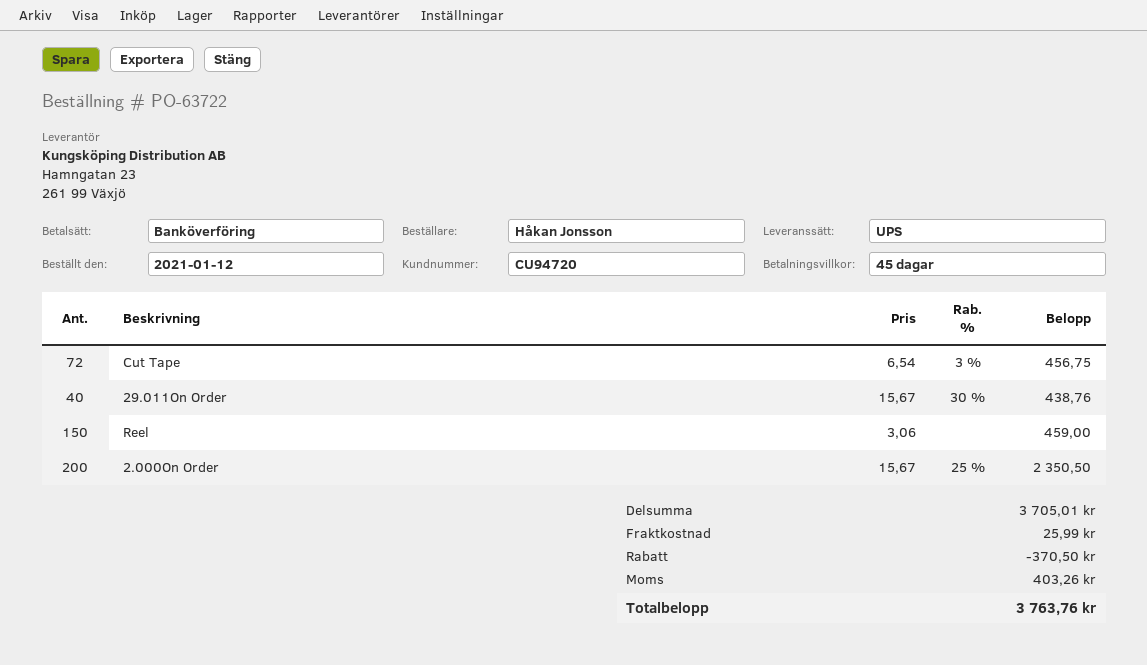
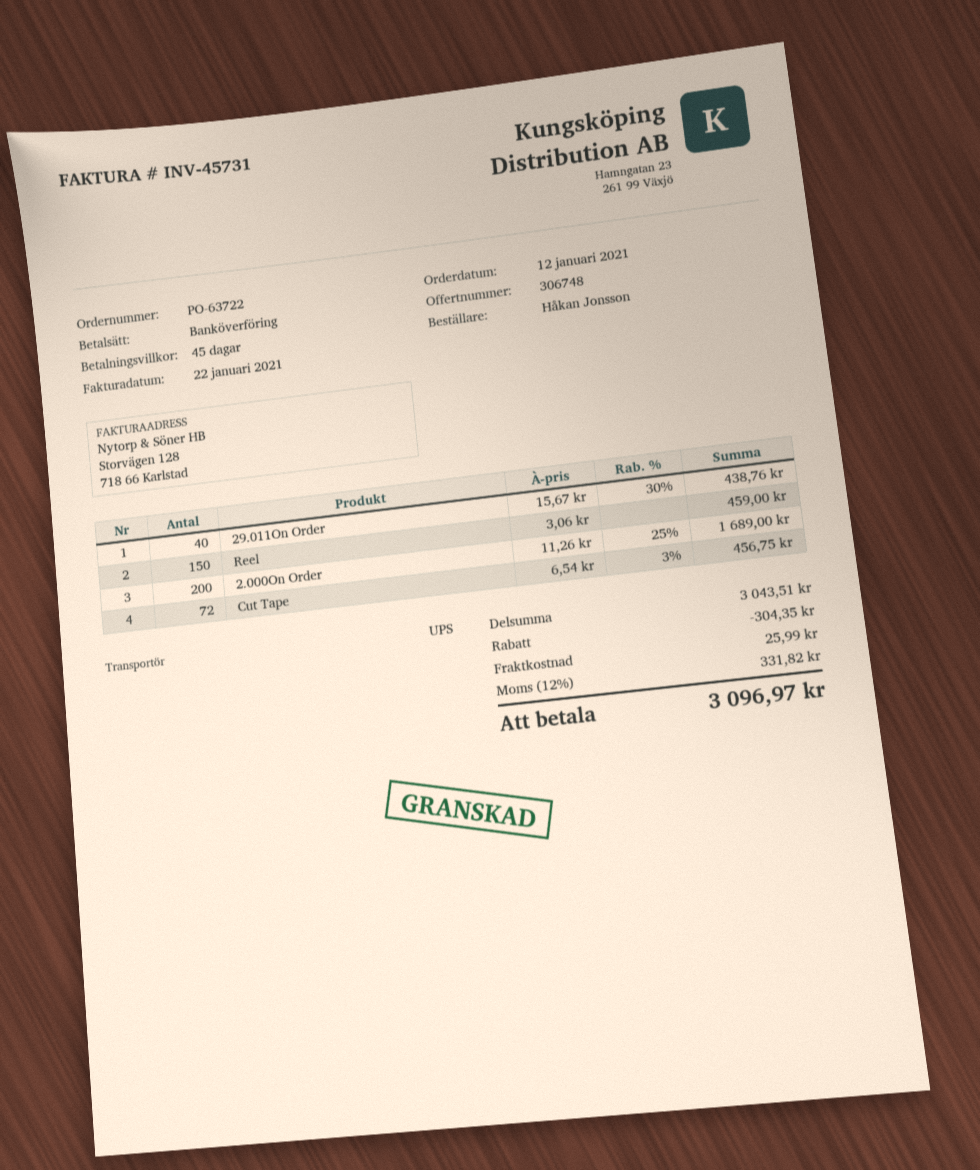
2.000On Order: 200 x 15.67 - 25% = 2350.50 -> 200 x 11.26 - 25% = 1689.00
subtotal: 3705.01 -> 3043.51
discount: 370.50 -> 304.35
tax: 403.26 -> 331.82
total: 3763.76 -> 3096.97

